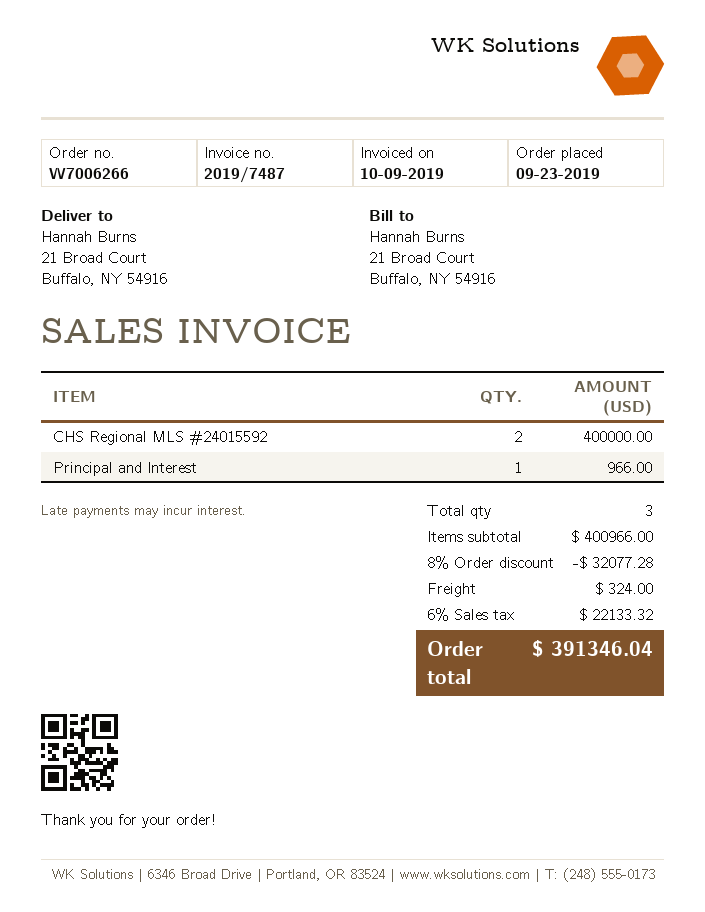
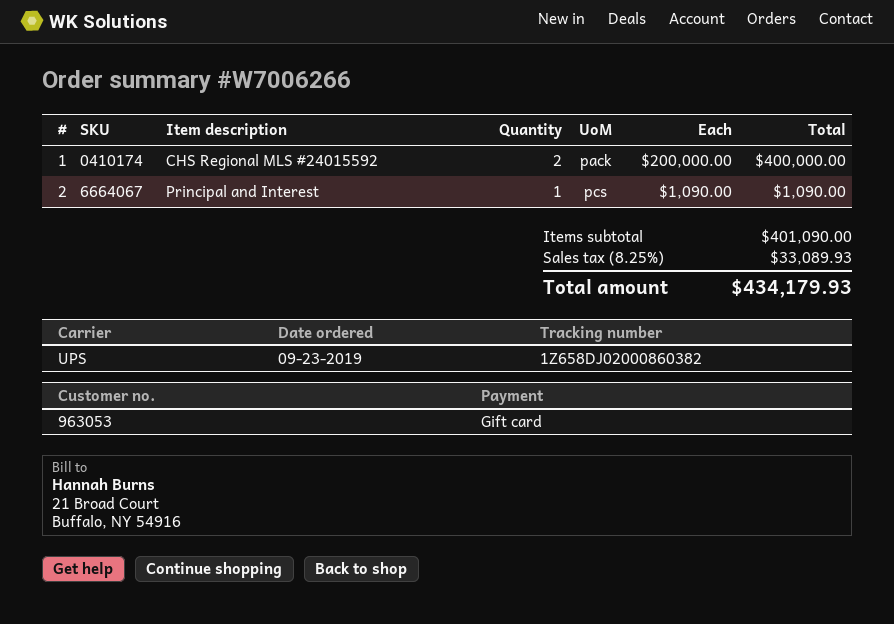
Principal and Interest: 1 for 966.00 -> 1 for 1090.00
subtotal: 400966.00 -> 401090.00
discount: 8% = 32077.28 -> none
shipping: 324.00 -> none
tax: 6% = 22133.32 -> 8.25% = 33089.93
total: 391346.04 -> 434179.93

